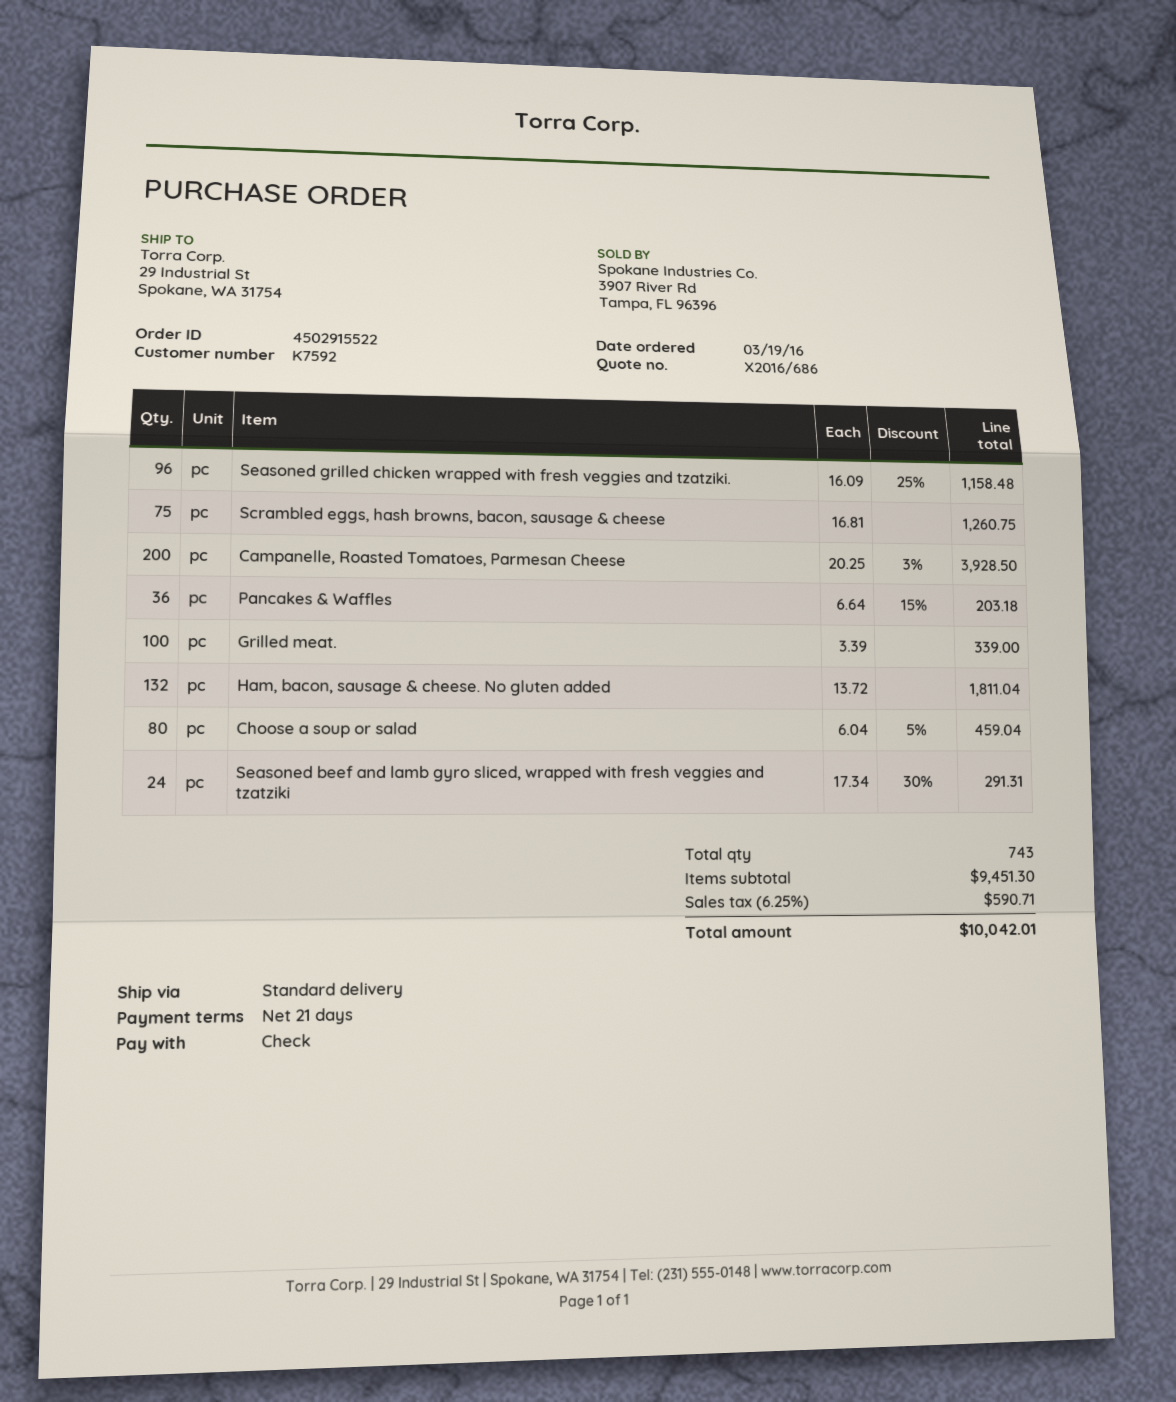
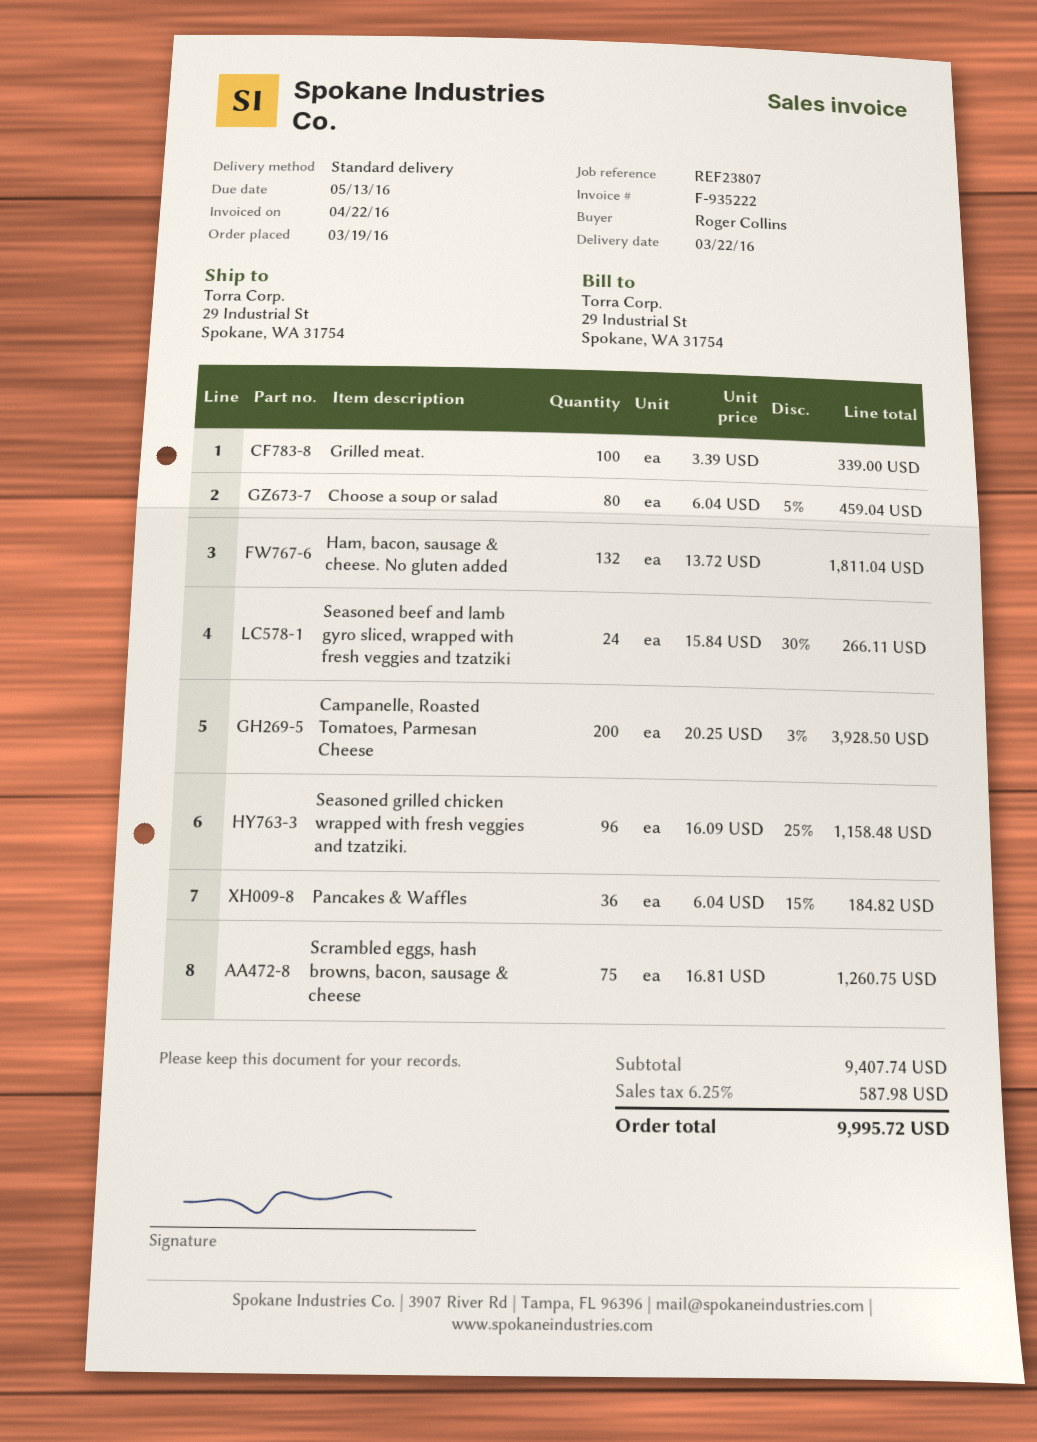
Pancakes & Waffles: 36 x 6.64 - 15% = 203.18 -> 36 x 6.04 - 15% = 184.82
Seasoned beef and lamb gyro sliced, wrapped with fresh veggies and tzatziki: 24 x 17.34 - 30% = 291.31 -> 24 x 15.84 - 30% = 266.11
subtotal: 9451.30 -> 9407.74
tax: 6.25% = 590.71 -> 6.25% = 587.98
total: 10042.01 -> 9995.72

